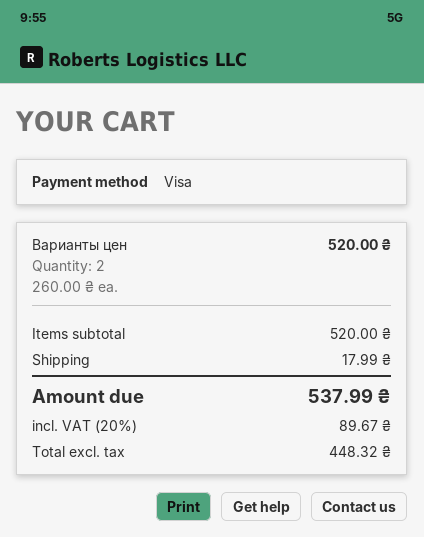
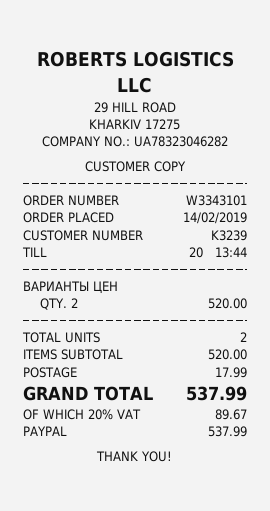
payment method: Visa -> PayPal

